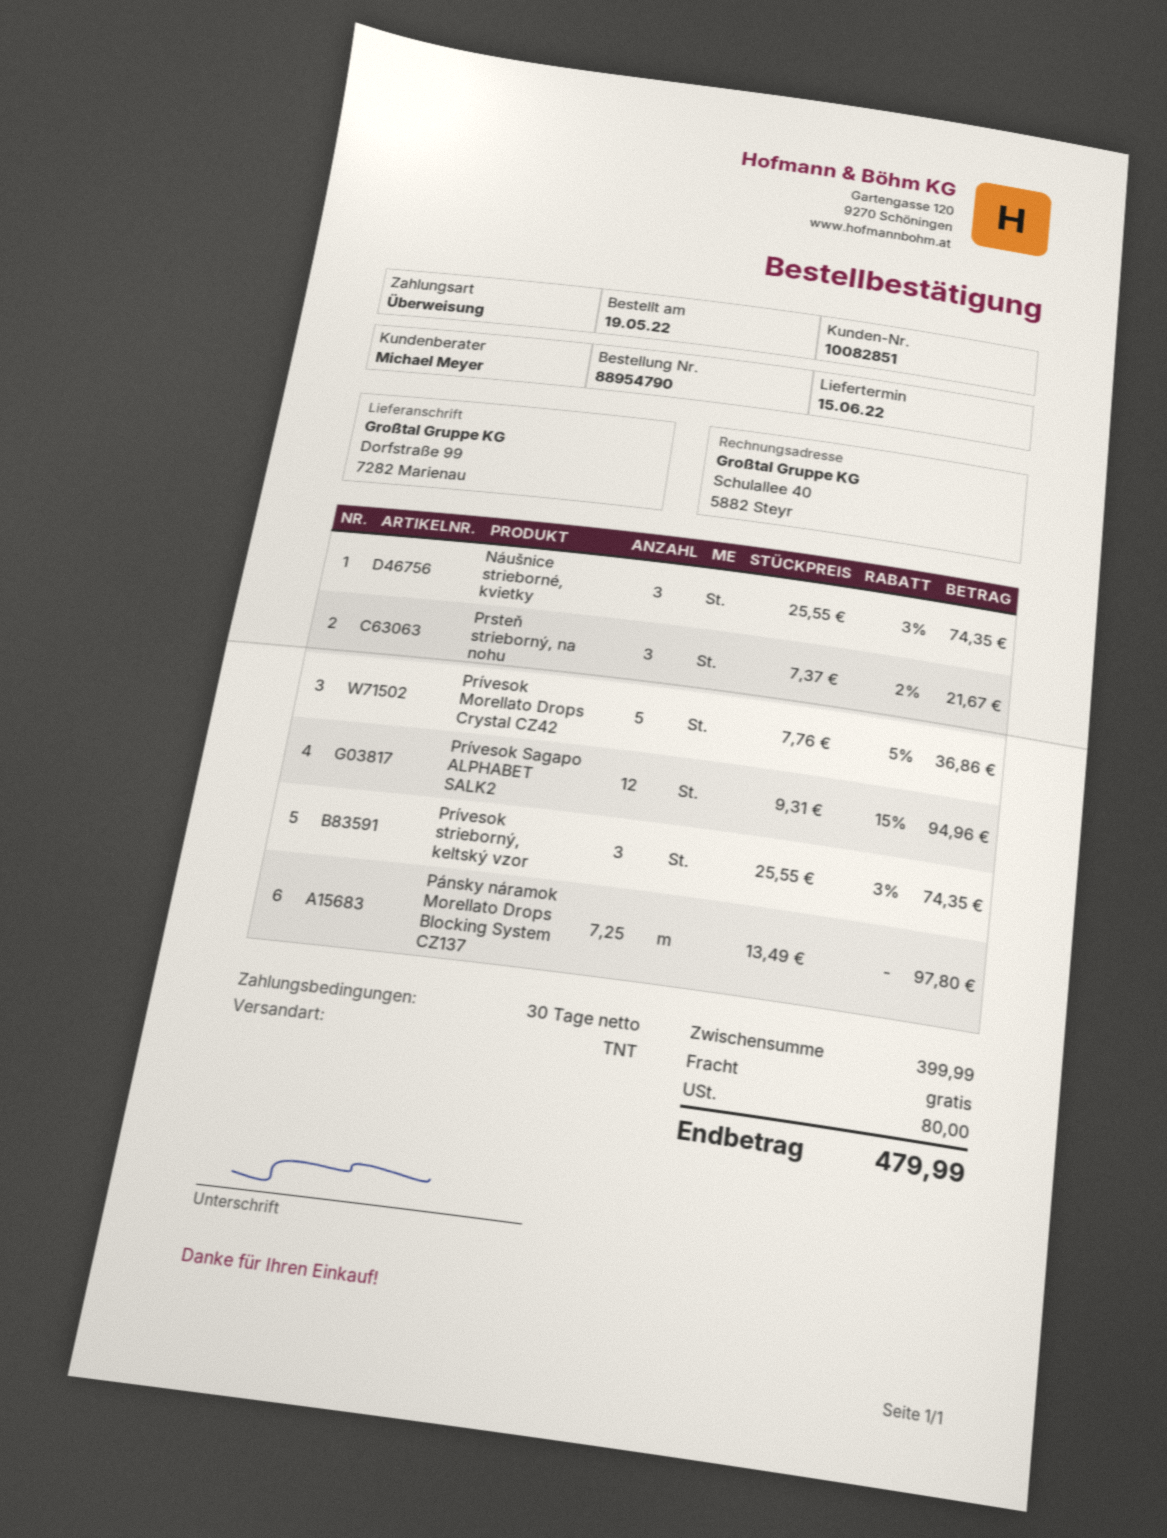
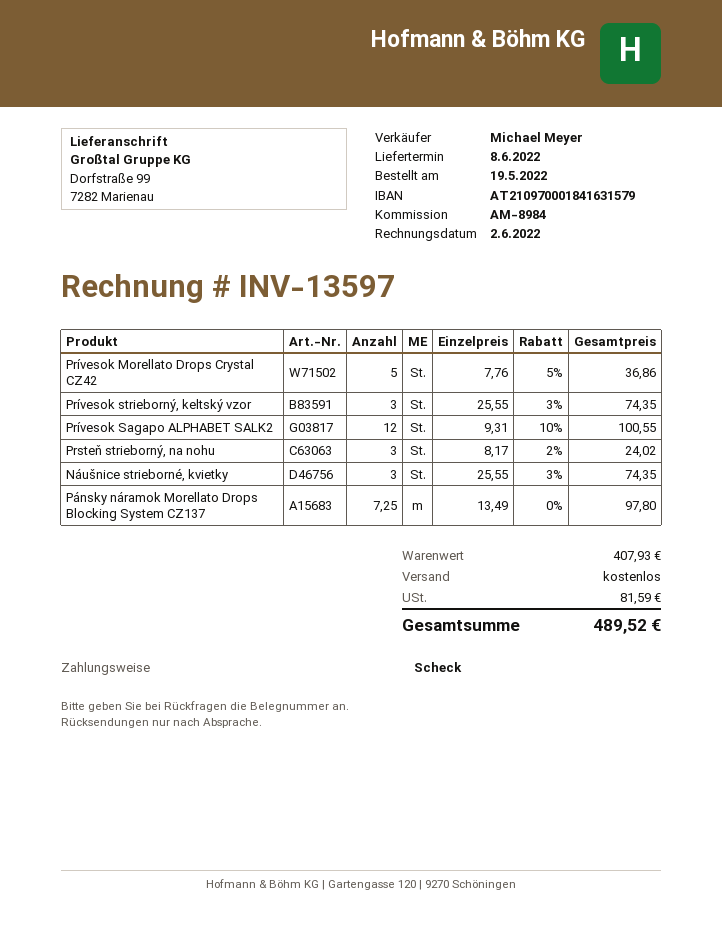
delivery date: 2022-06-15 -> 2022-06-08
payment method: bank transfer -> cheque
Prsteň strieborný, na nohu: 3 x 7.37 - 2% = 21.67 -> 3 x 8.17 - 2% = 24.02
Prívesok Sagapo ALPHABET SALK2: 12 x 9.31 - 15% = 94.96 -> 12 x 9.31 - 10% = 100.55
subtotal: 399.99 -> 407.93
tax: 80.00 -> 81.59
total: 479.99 -> 489.52

